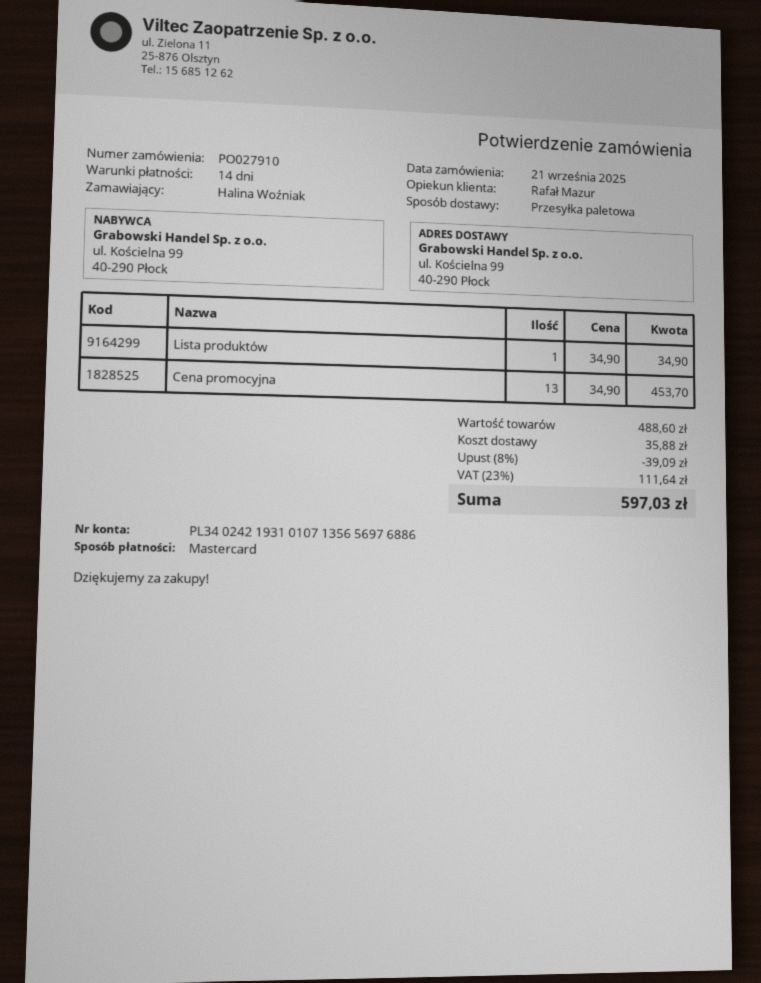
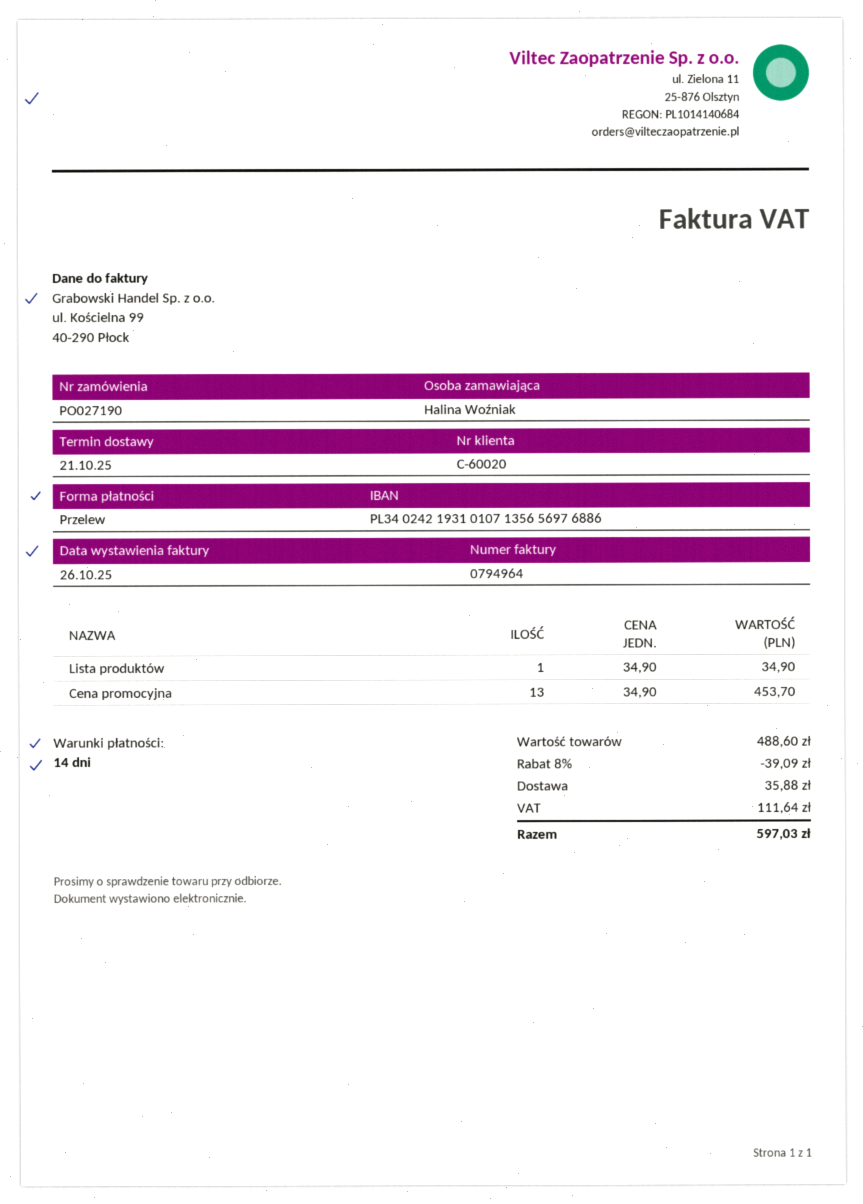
order number: PO027910 -> PO027190
payment method: Mastercard -> bank transfer

